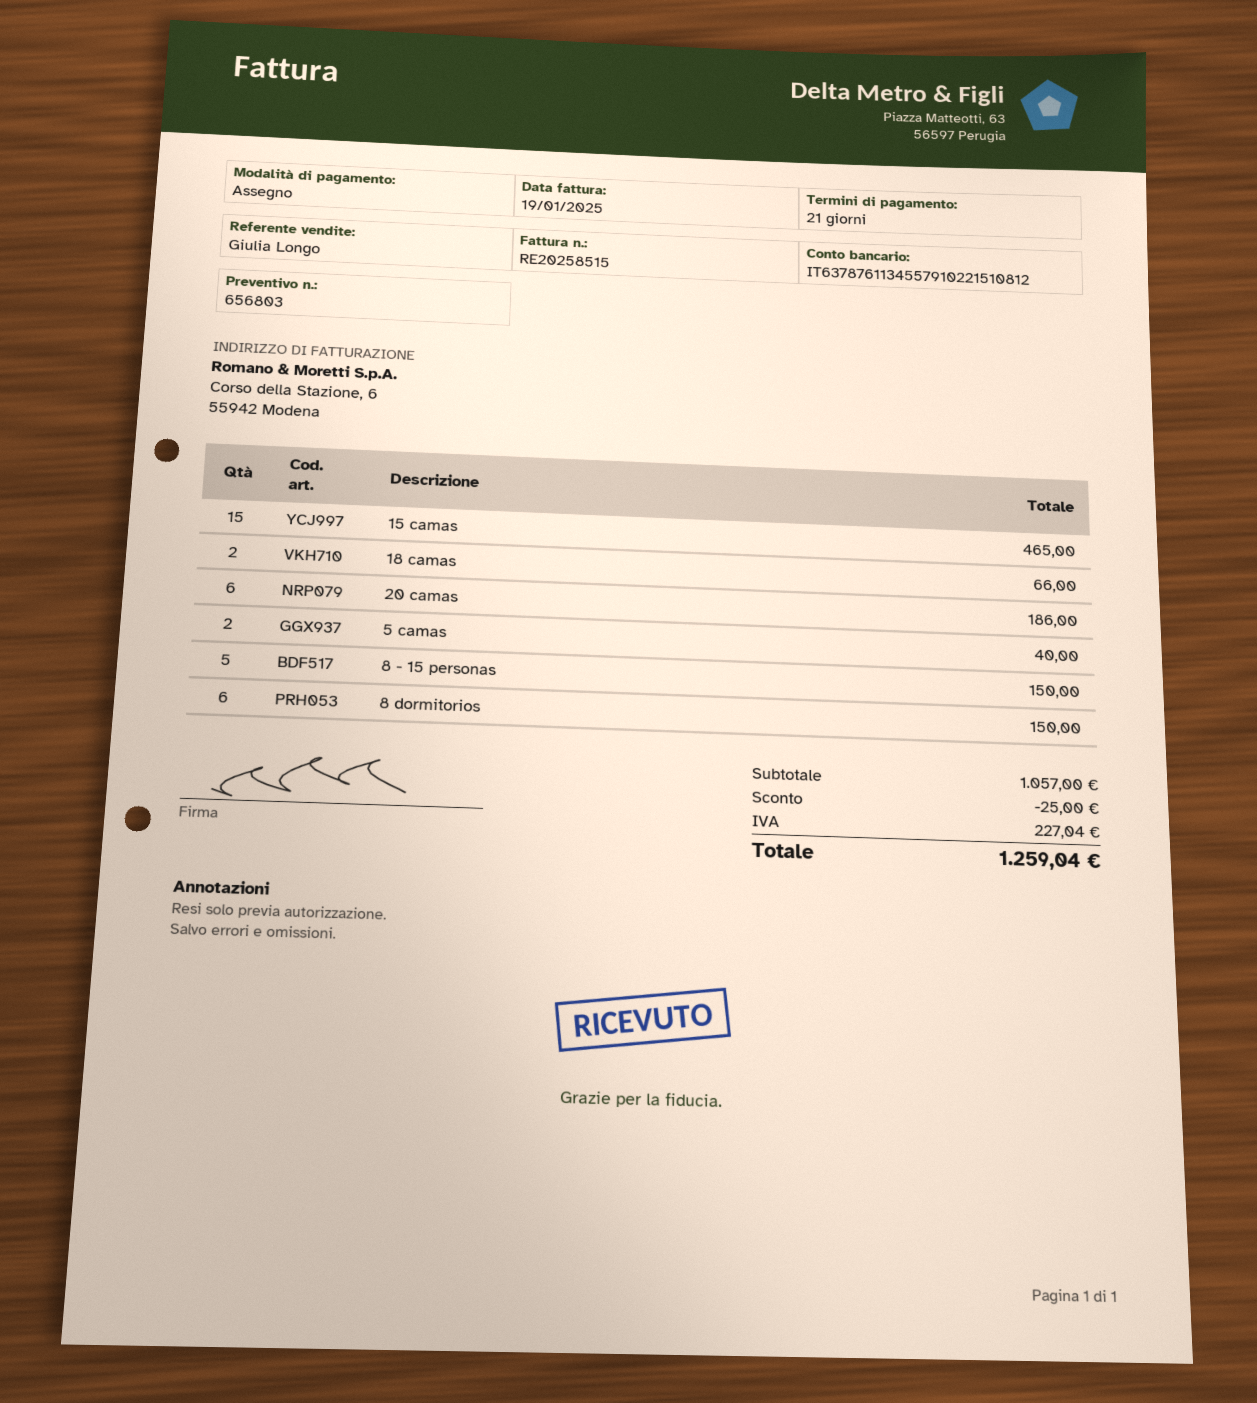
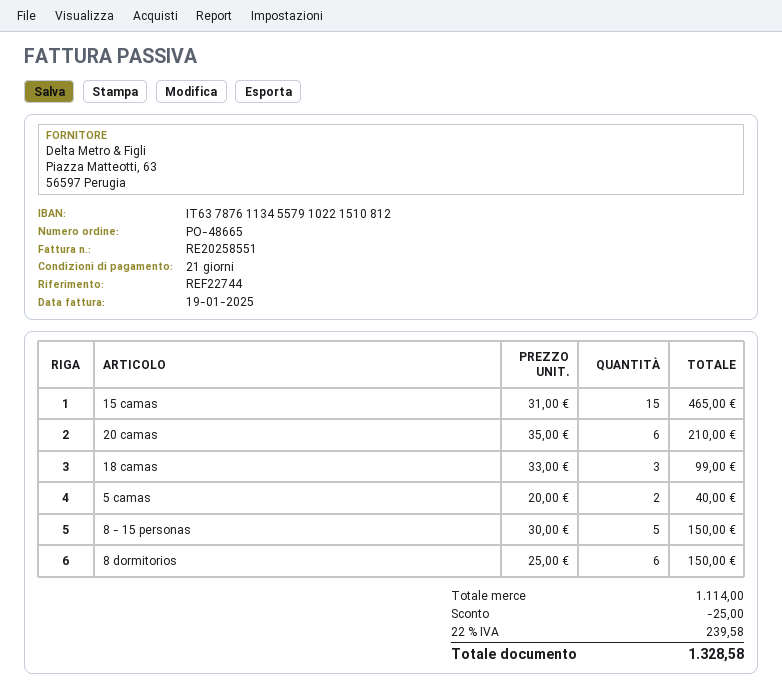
invoice number: RE20258515 -> RE20258551
18 camas: 2 for 66.00 -> 3 for 99.00
20 camas: 6 for 186.00 -> 6 for 210.00
subtotal: 1057.00 -> 1114.00
tax: 227.04 -> 239.58
total: 1259.04 -> 1328.58

